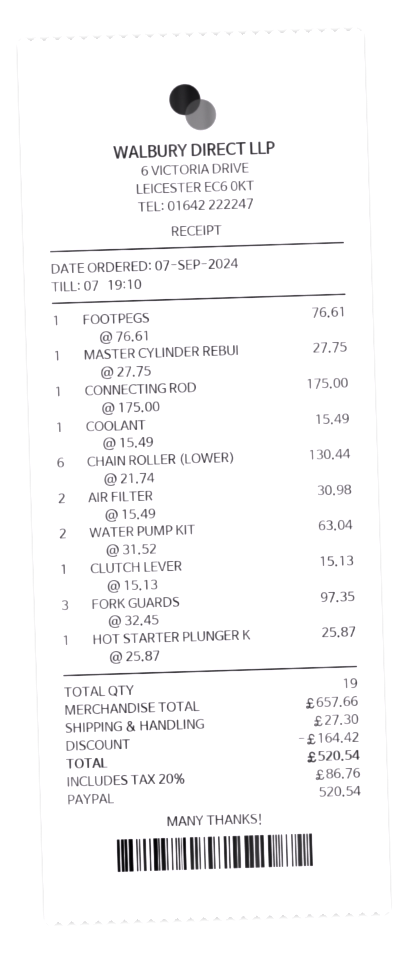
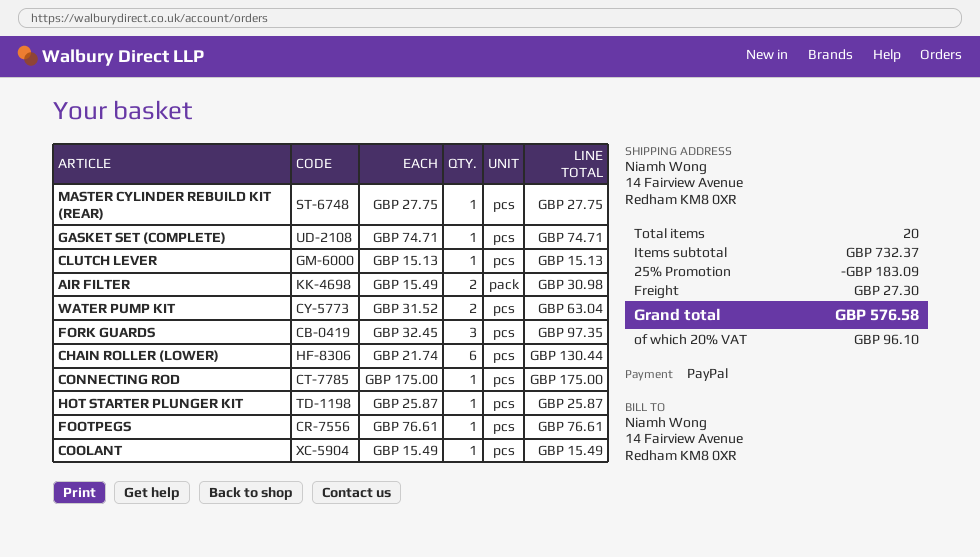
GASKET SET (COMPLETE): none -> 1 x 74.71 = 74.71
total quantity: 19 -> 20
subtotal: 657.66 -> 732.37
discount: 164.42 -> 183.09
tax: 20% = 86.76 -> 20% = 96.10
total: 520.54 -> 576.58

